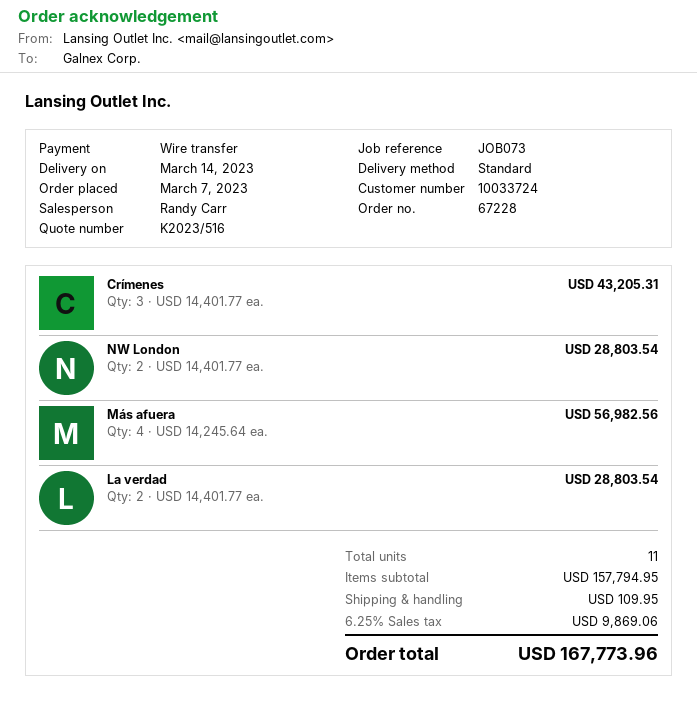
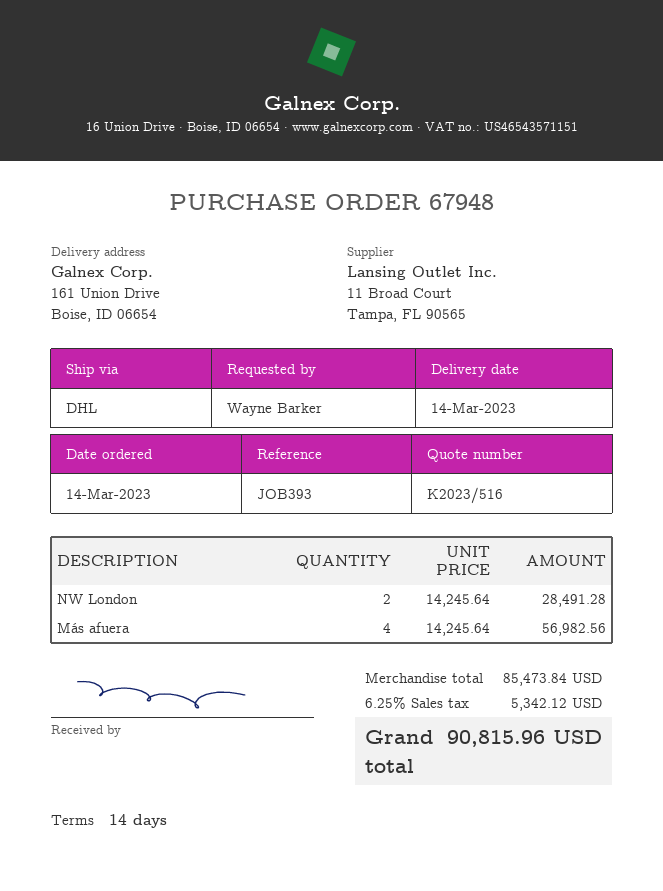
order number: 67228 -> 67948
order date: 2023-03-07 -> 2023-03-14
reference: JOB073 -> JOB393
shipping method: standard -> DHL
Crímenes: 3 x 14401.77 = 43205.31 -> none
NW London: 2 x 14401.77 = 28803.54 -> 2 x 14245.64 = 28491.28
La verdad: 2 x 14401.77 = 28803.54 -> none
subtotal: 157794.95 -> 85473.84
shipping: 109.95 -> none
tax: 6.25% = 9869.06 -> 6.25% = 5342.12
total: 167773.96 -> 90815.96

